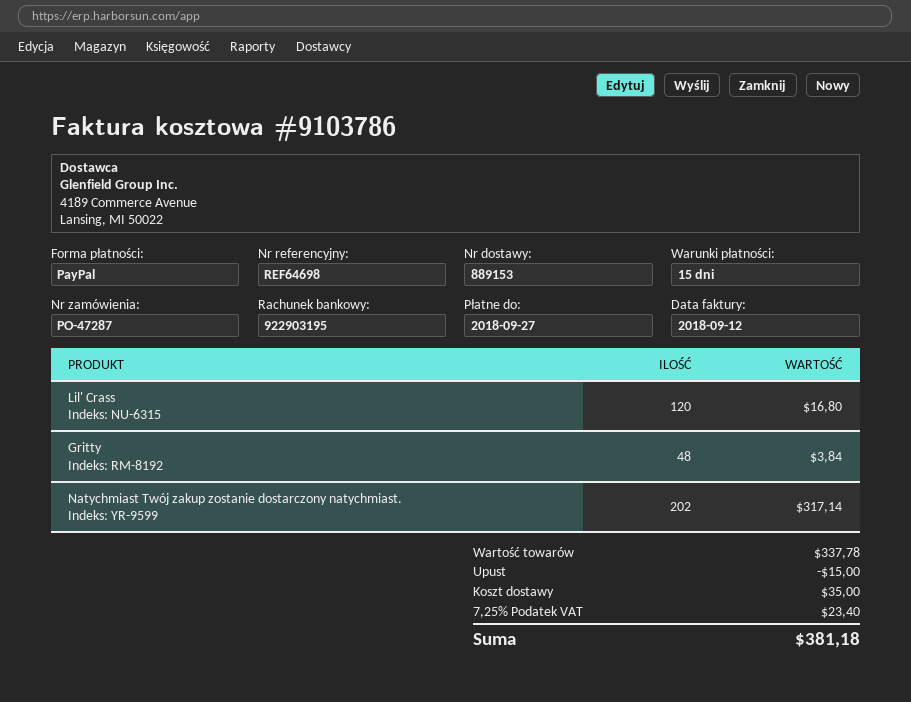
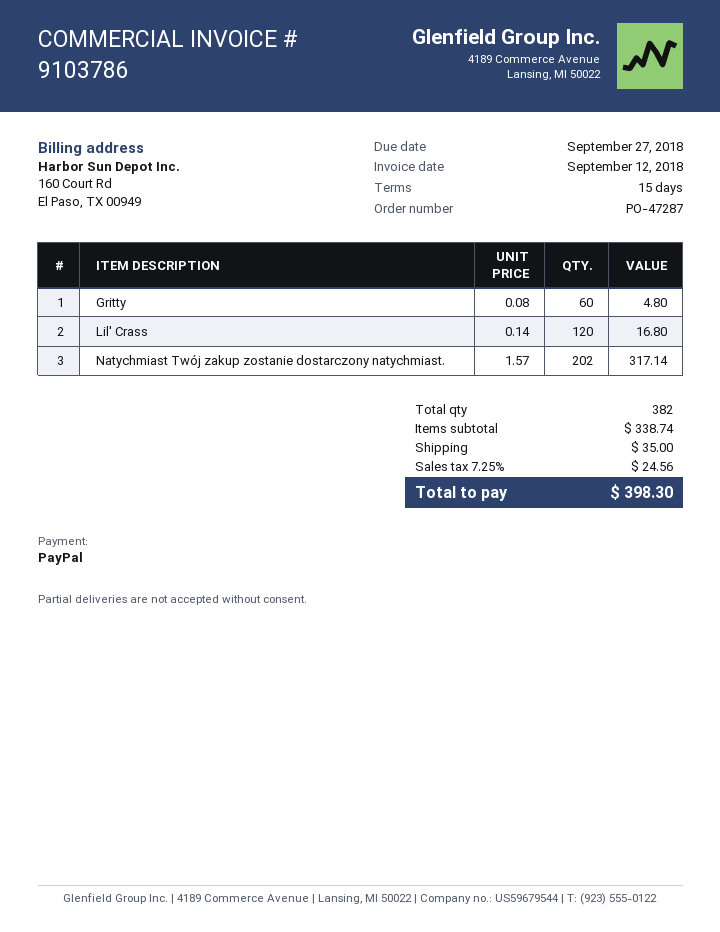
Gritty: 48 for 3.84 -> 60 for 4.80
subtotal: 337.78 -> 338.74
discount: 15.00 -> none
tax: 7.25% = 23.40 -> 7.25% = 24.56
total: 381.18 -> 398.30

